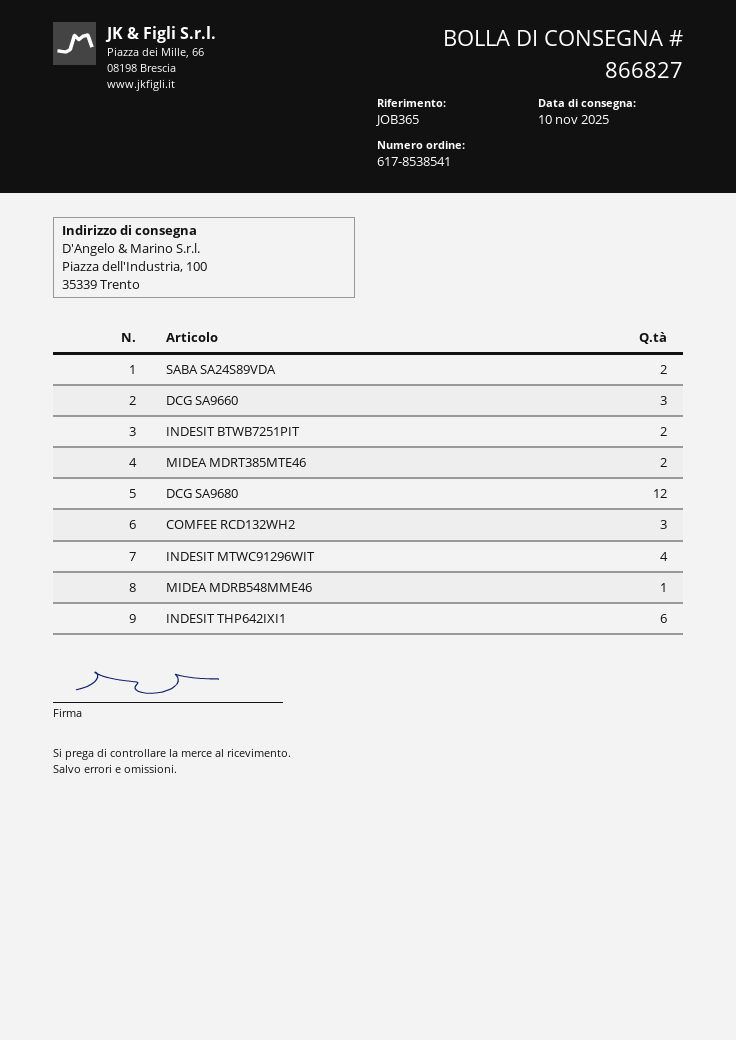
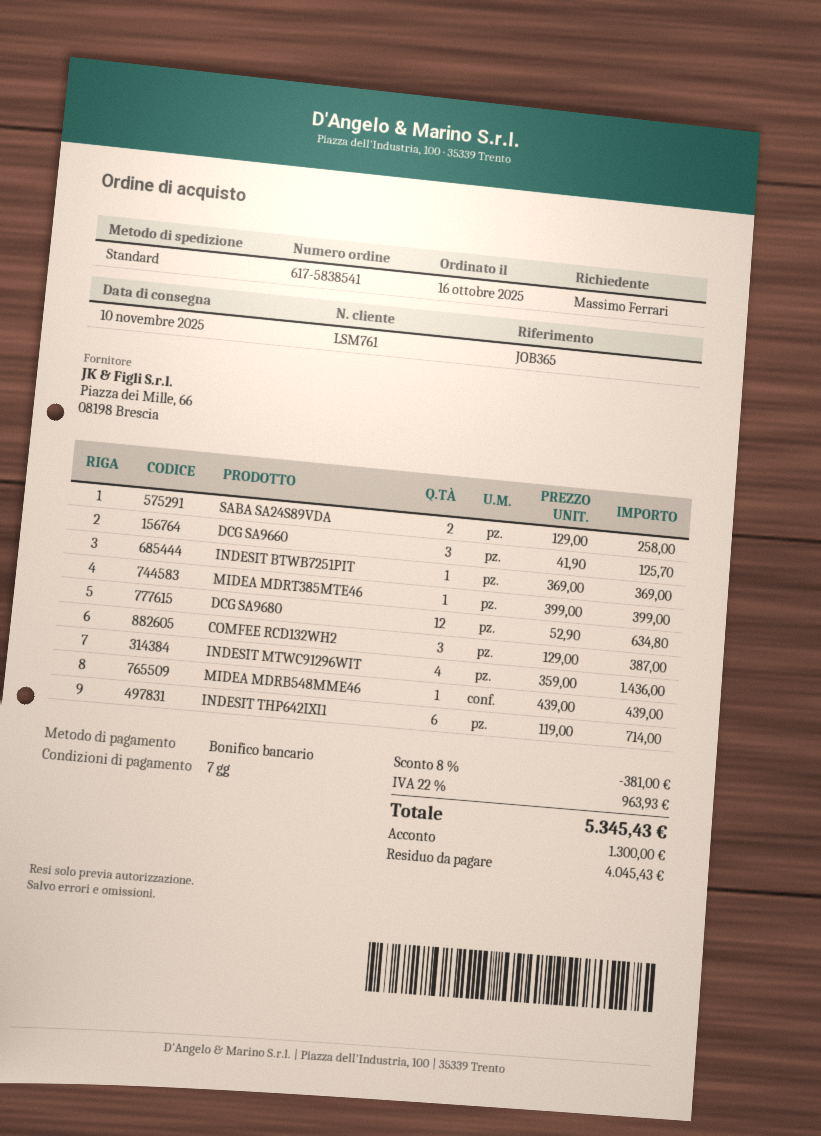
order number: 617-8538541 -> 617-5838541
INDESIT BTWB7251PIT: 2 -> 1
MIDEA MDRT385MTE46: 2 -> 1

